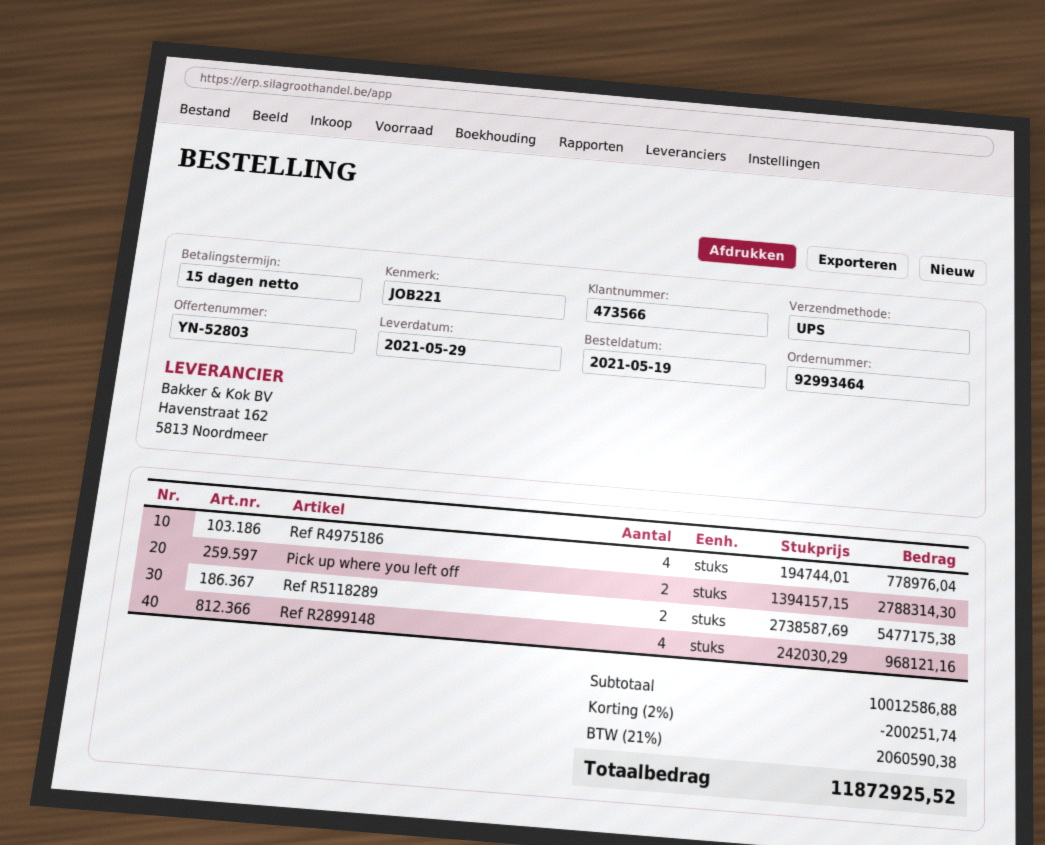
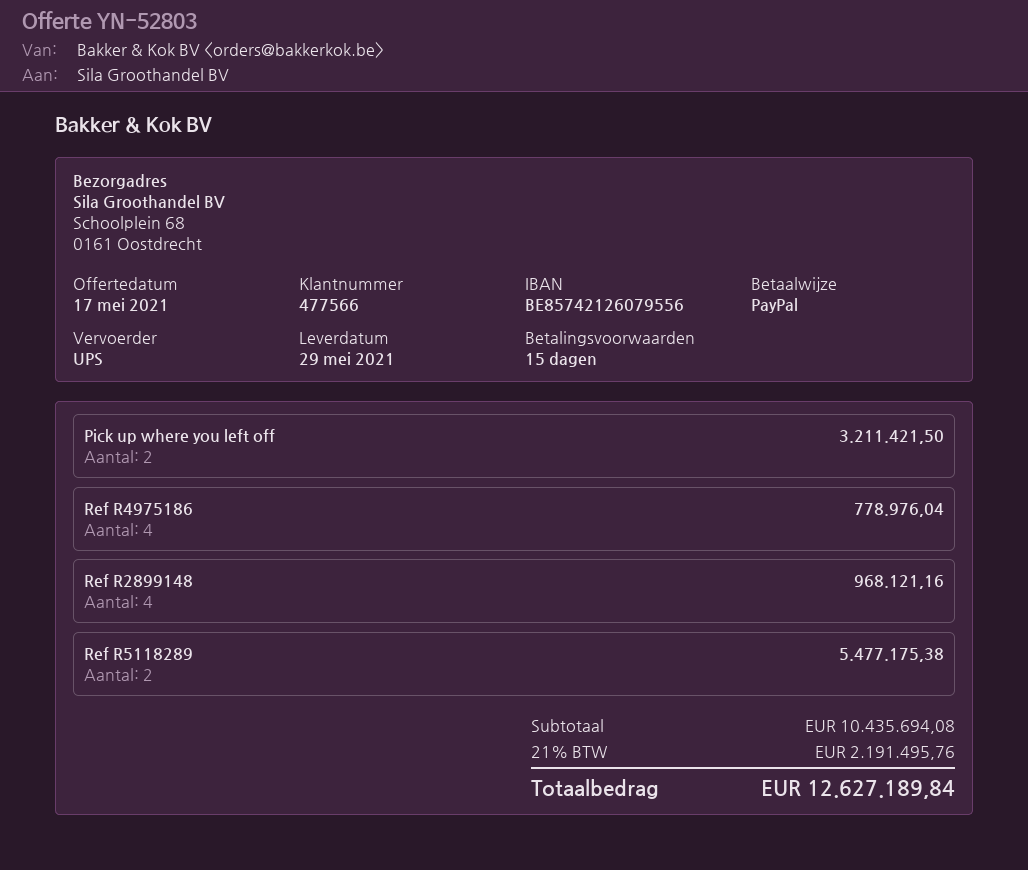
customer number: 473566 -> 477566
Pick up where you left off: 2 for 2788314.30 -> 2 for 3211421.50
subtotal: 10012586.88 -> 10435694.08
discount: 2% = 200251.74 -> none
tax: 21% = 2060590.38 -> 21% = 2191495.76
total: 11872925.52 -> 12627189.84

